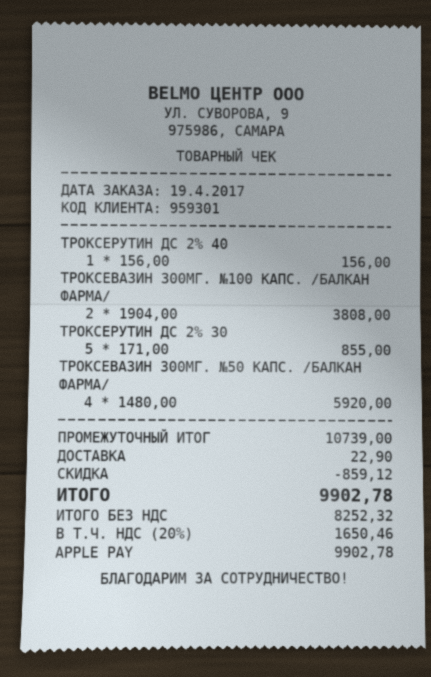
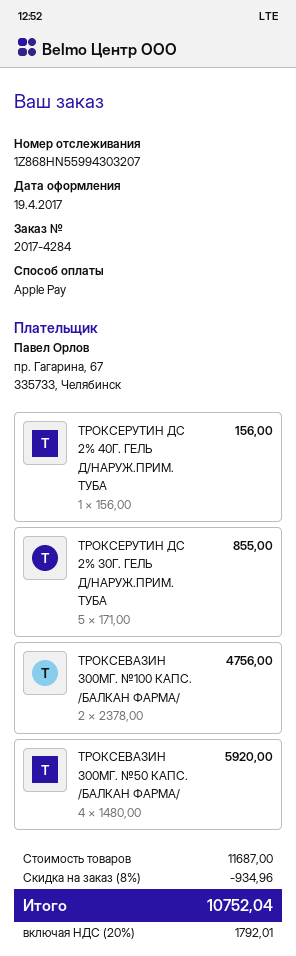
ТРОКСЕВАЗИН 300МГ. №100 КАПС. /БАЛКАН ФАРМА/: 2 x 1904.00 = 3808.00 -> 2 x 2378.00 = 4756.00
subtotal: 10739.00 -> 11687.00
discount: 859.12 -> 934.96
shipping: 22.90 -> none
tax: 20% = 1650.46 -> 20% = 1792.01
total: 9902.78 -> 10752.04

